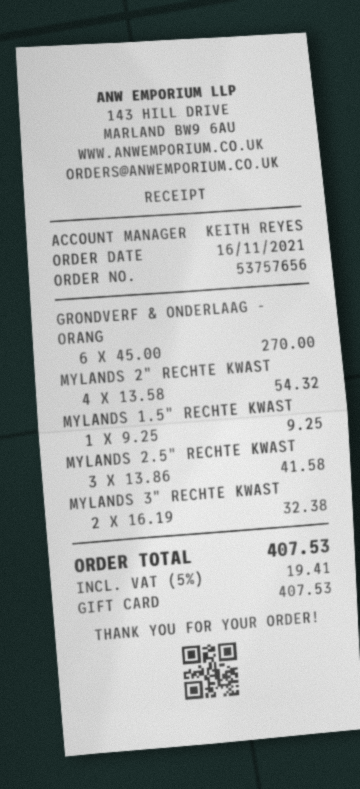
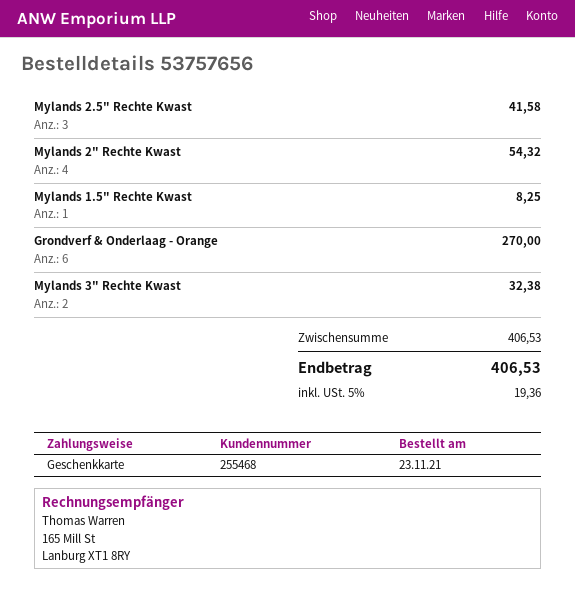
order date: 2021-11-16 -> 2021-11-23
MYLANDS 1.5" RECHTE KWAST: 1 for 9.25 -> 1 for 8.25
tax: 5% = 19.41 -> 5% = 19.36
total: 407.53 -> 406.53

